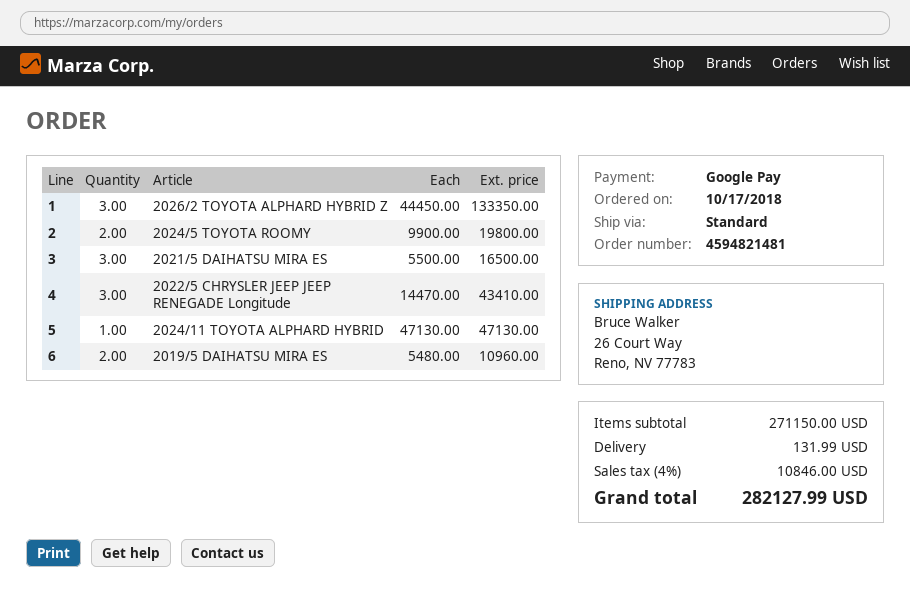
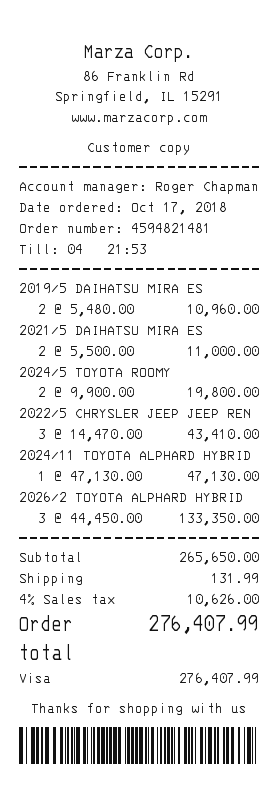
payment method: Google Pay -> Visa
2021/5 DAIHATSU MIRA ES: 3 x 5500.00 = 16500.00 -> 2 x 5500.00 = 11000.00
subtotal: 271150.00 -> 265650.00
tax: 4% = 10846.00 -> 4% = 10626.00
total: 282127.99 -> 276407.99

